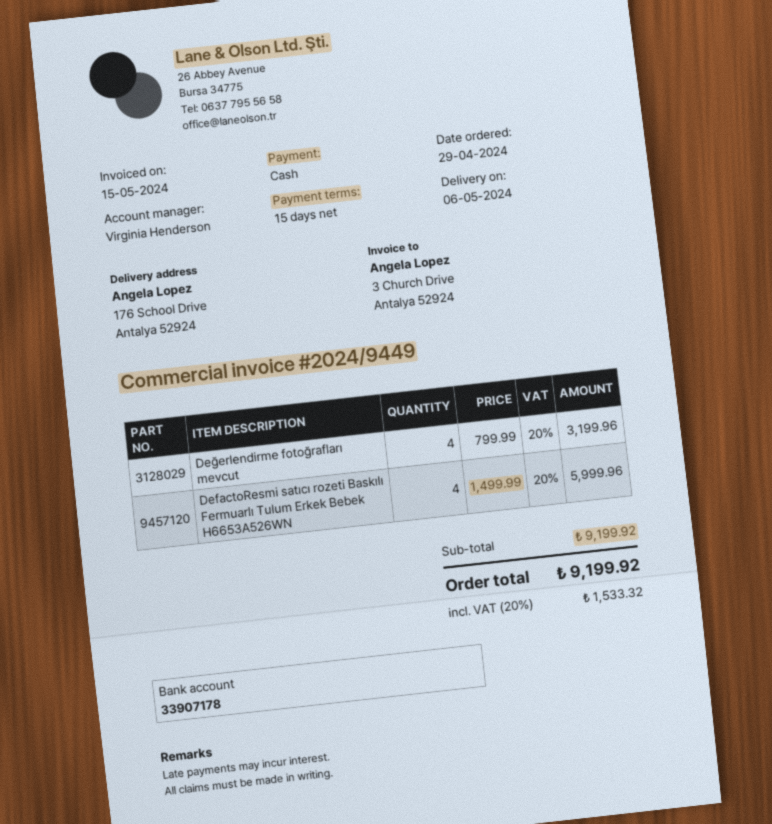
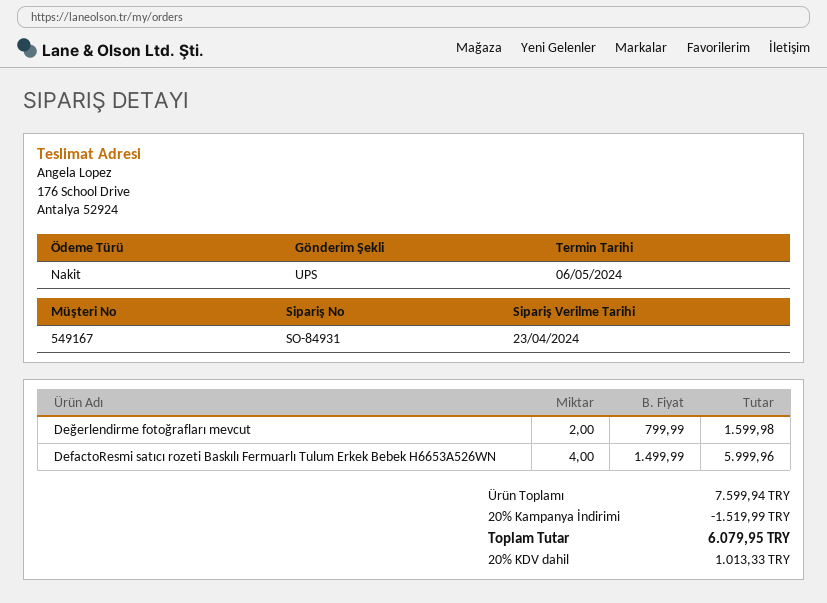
order date: 2024-04-29 -> 2024-04-23
Değerlendirme fotoğrafları mevcut: 4 x 799.99 = 3199.96 -> 2 x 799.99 = 1599.98
subtotal: 9199.92 -> 7599.94
discount: none -> 20% = 1519.99
tax: 20% = 1533.32 -> 20% = 1013.33
total: 9199.92 -> 6079.95

